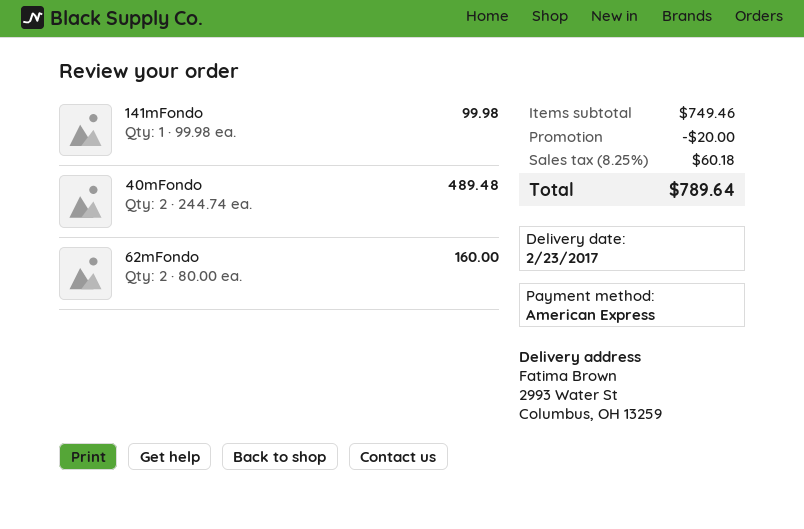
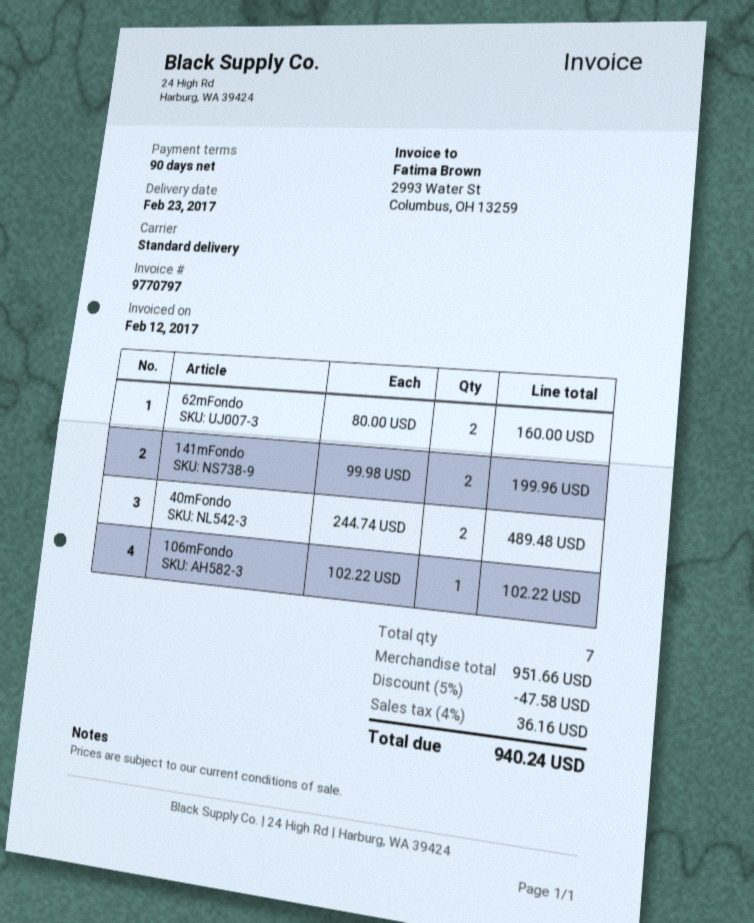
141mFondo: 1 x 99.98 = 99.98 -> 2 x 99.98 = 199.96
106mFondo: none -> 1 x 102.22 = 102.22
subtotal: 749.46 -> 951.66
discount: 20.00 -> 47.58
tax: 8.25% = 60.18 -> 4% = 36.16
total: 789.64 -> 940.24

